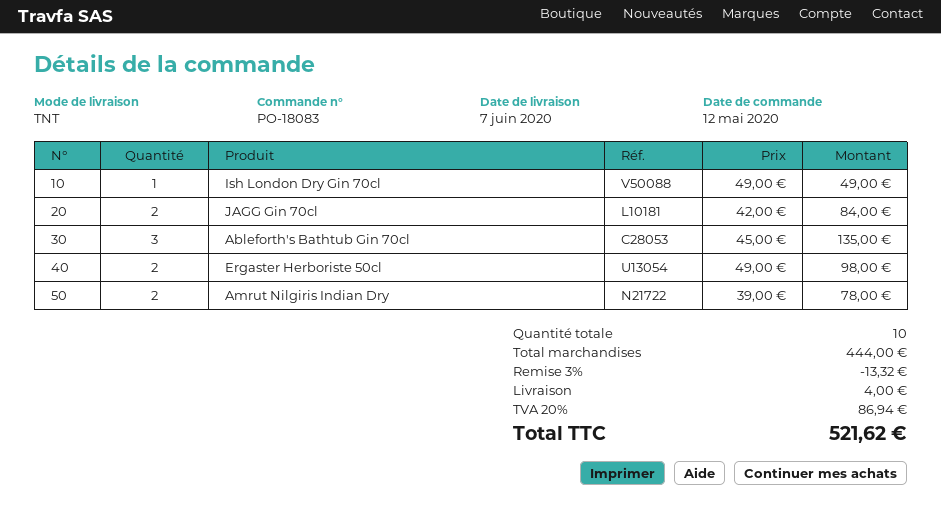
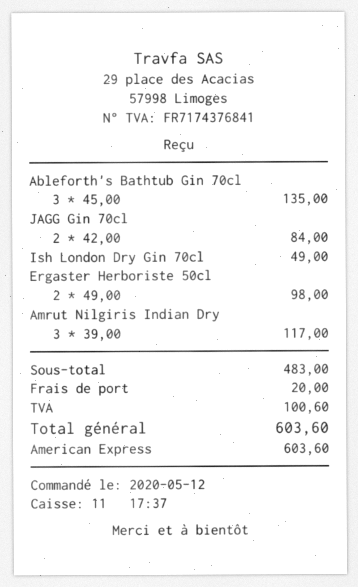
Amrut Nilgiris Indian Dry: 2 x 39.00 = 78.00 -> 3 x 39.00 = 117.00
subtotal: 444.00 -> 483.00
discount: 3% = 13.32 -> none
shipping: 4.00 -> 20.00
tax: 86.94 -> 100.60
total: 521.62 -> 603.60

